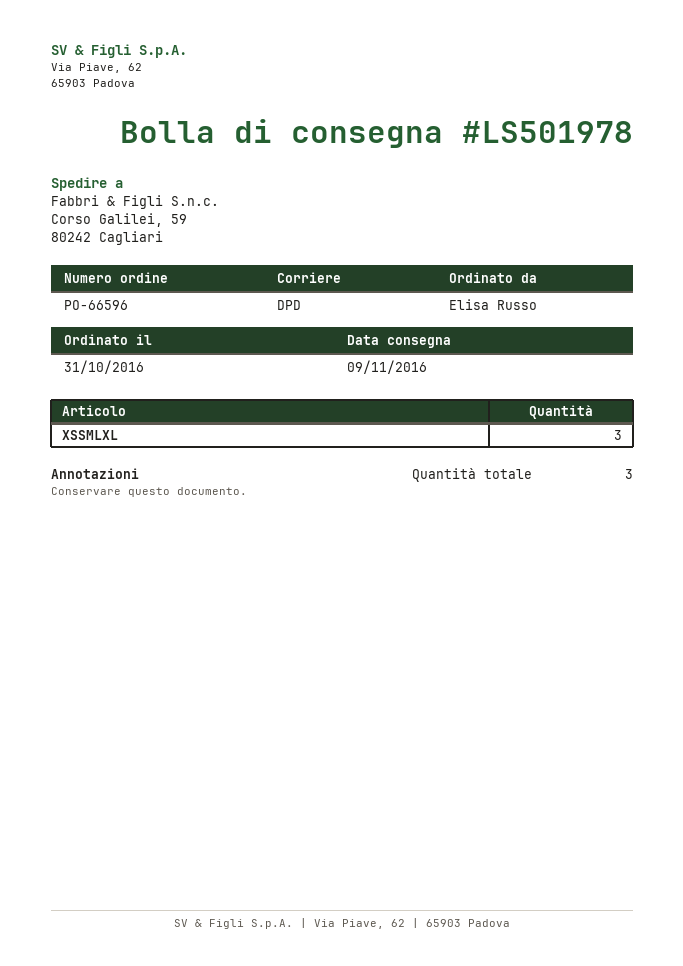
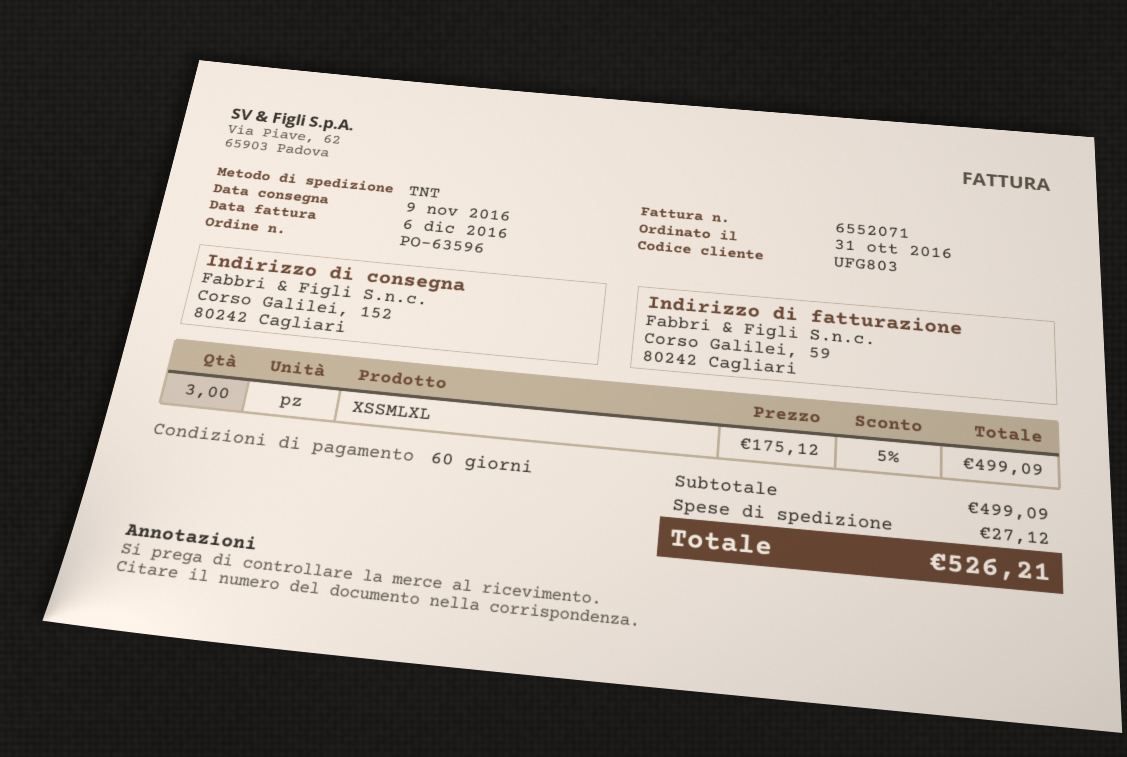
order number: PO-66596 -> PO-63596
shipping method: DPD -> TNT
ship to: Corso Galilei, 59, 80242 Cagliari -> Corso Galilei, 152, 80242 Cagliari

